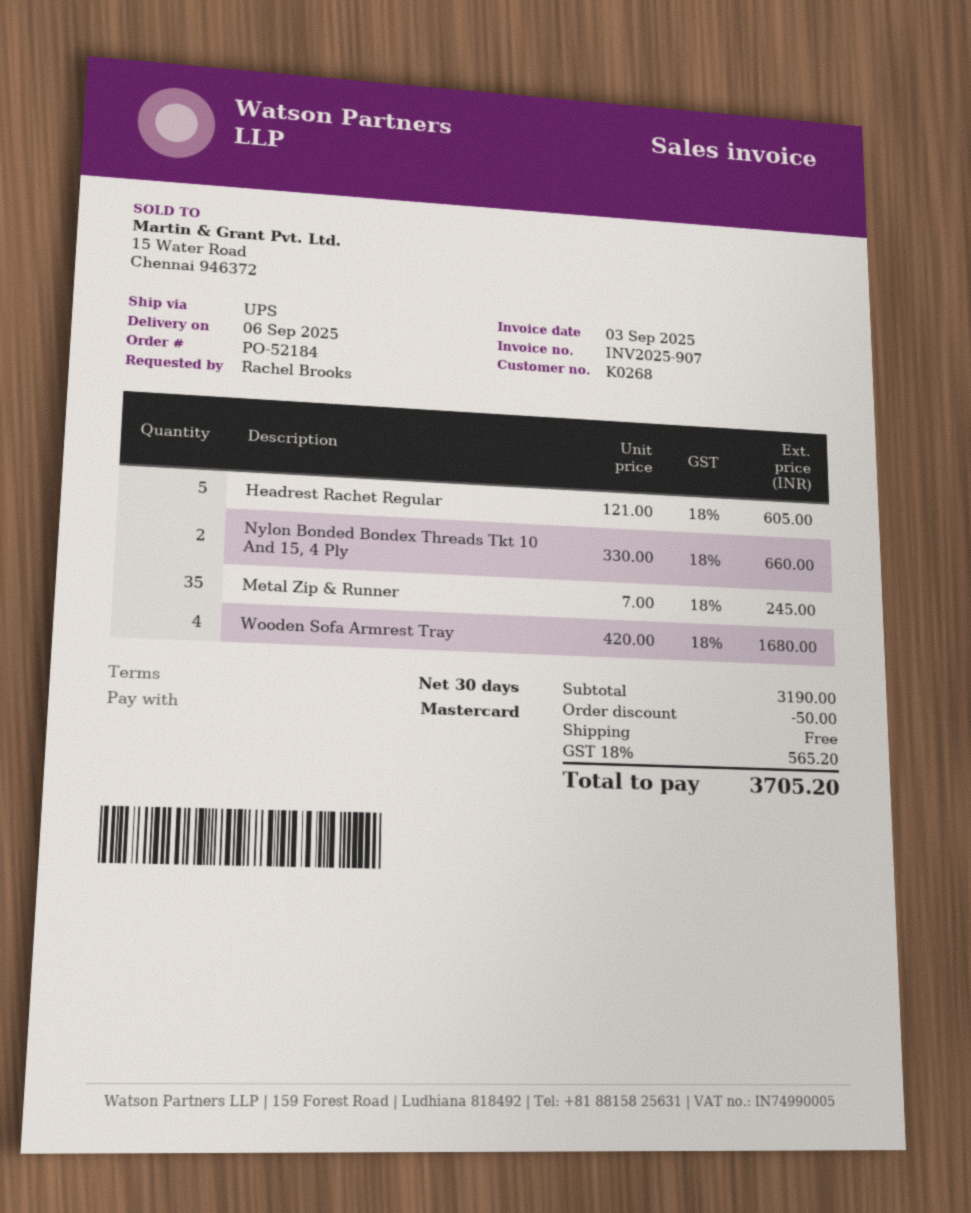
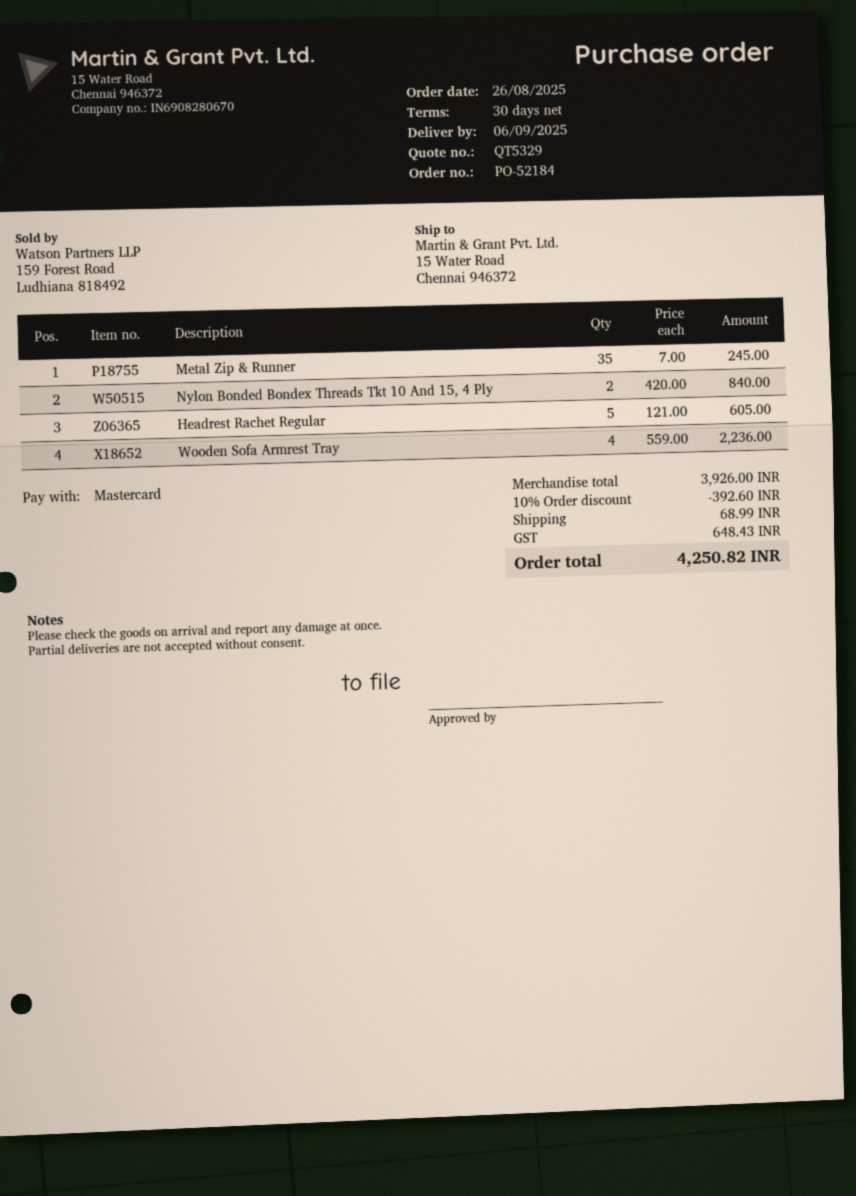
Nylon Bonded Bondex Threads Tkt 10 And 15, 4 Ply: 2 x 330.00 = 660.00 -> 2 x 420.00 = 840.00
Wooden Sofa Armrest Tray: 4 x 420.00 = 1680.00 -> 4 x 559.00 = 2236.00
subtotal: 3190.00 -> 3926.00
discount: 50.00 -> 392.60
shipping: 0.00 -> 68.99
tax: 565.20 -> 648.43
total: 3705.20 -> 4250.82

